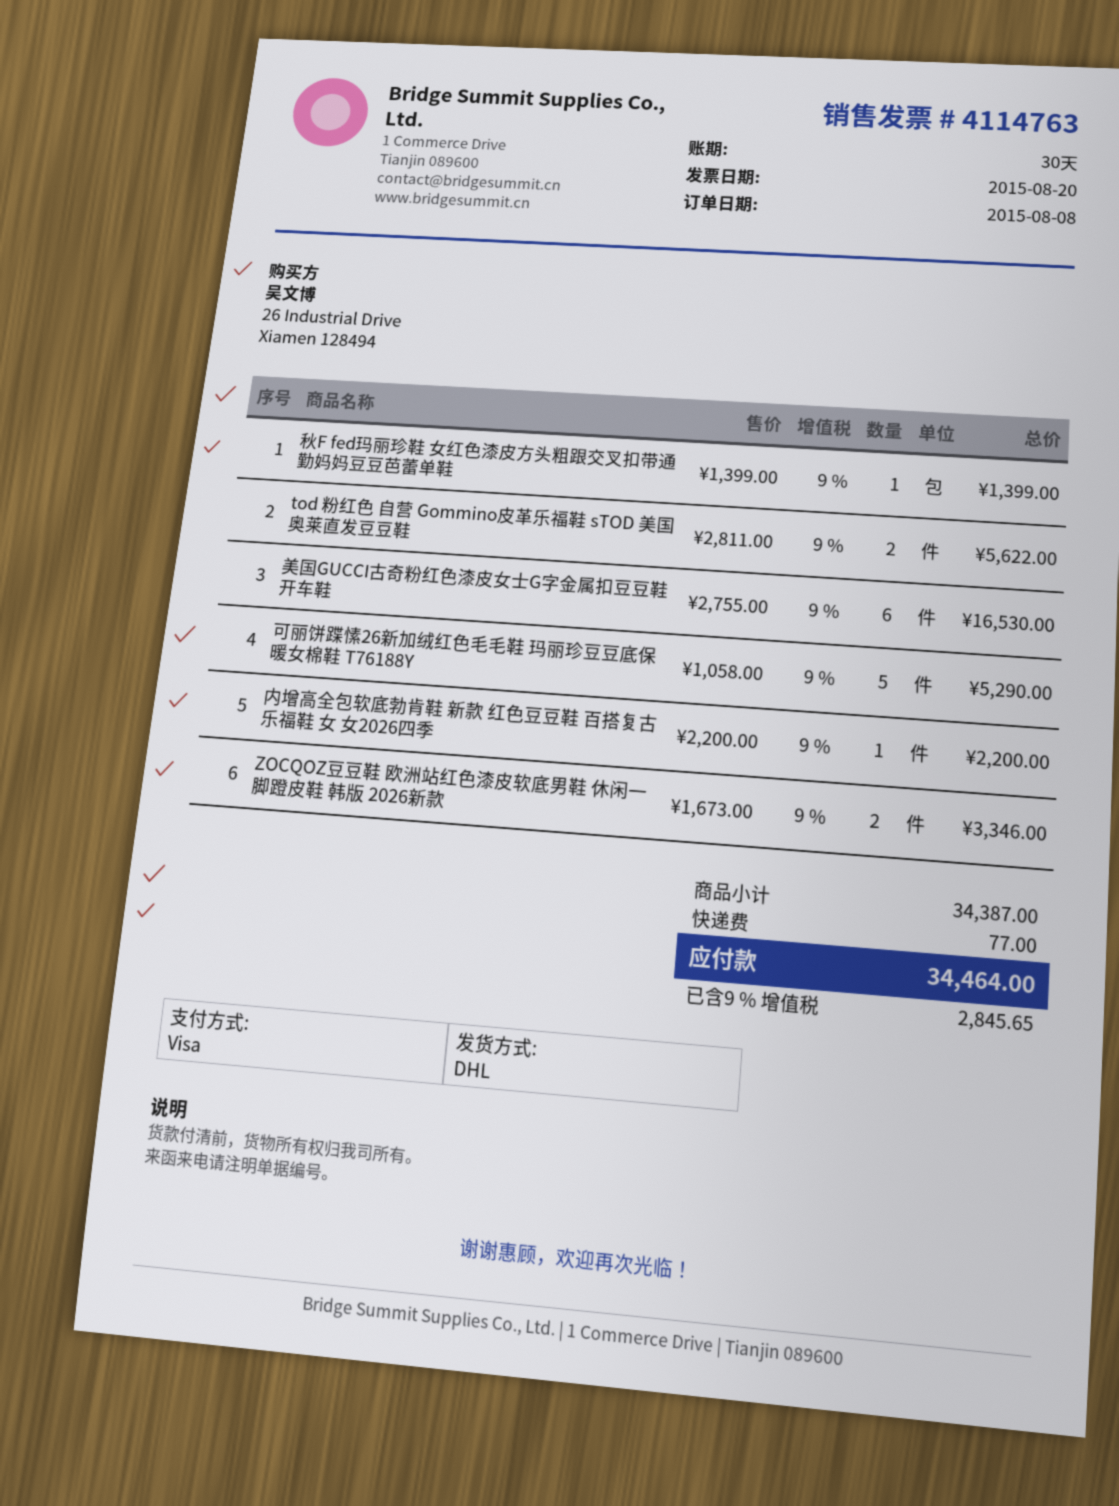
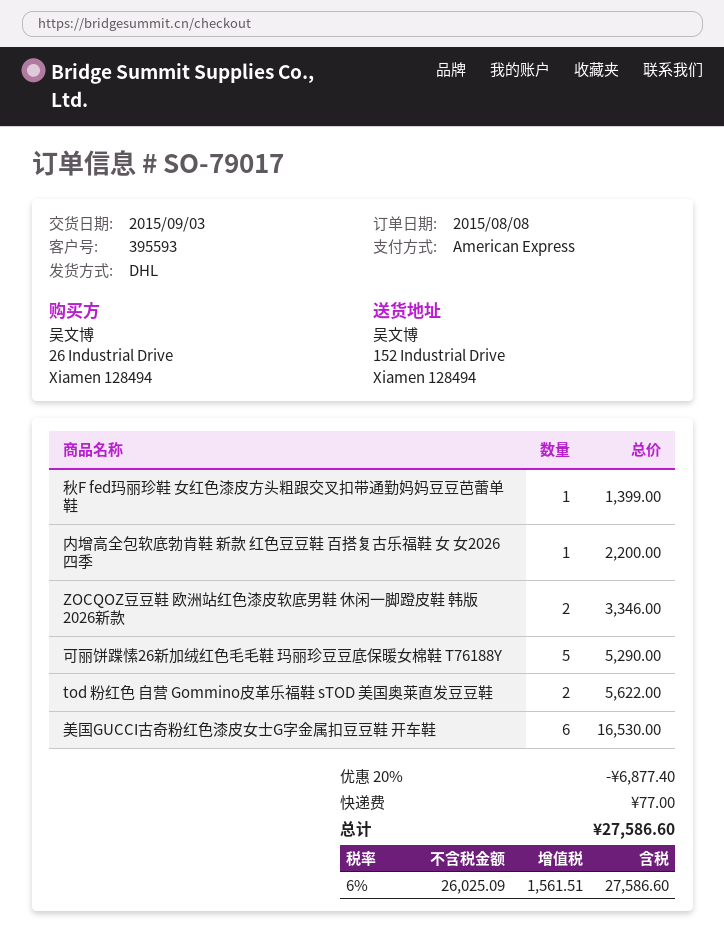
payment method: Visa -> American Express
discount: none -> 20% = 6877.40
tax: 9% = 2845.65 -> 6% = 1561.51
total: 34464.00 -> 27586.60

